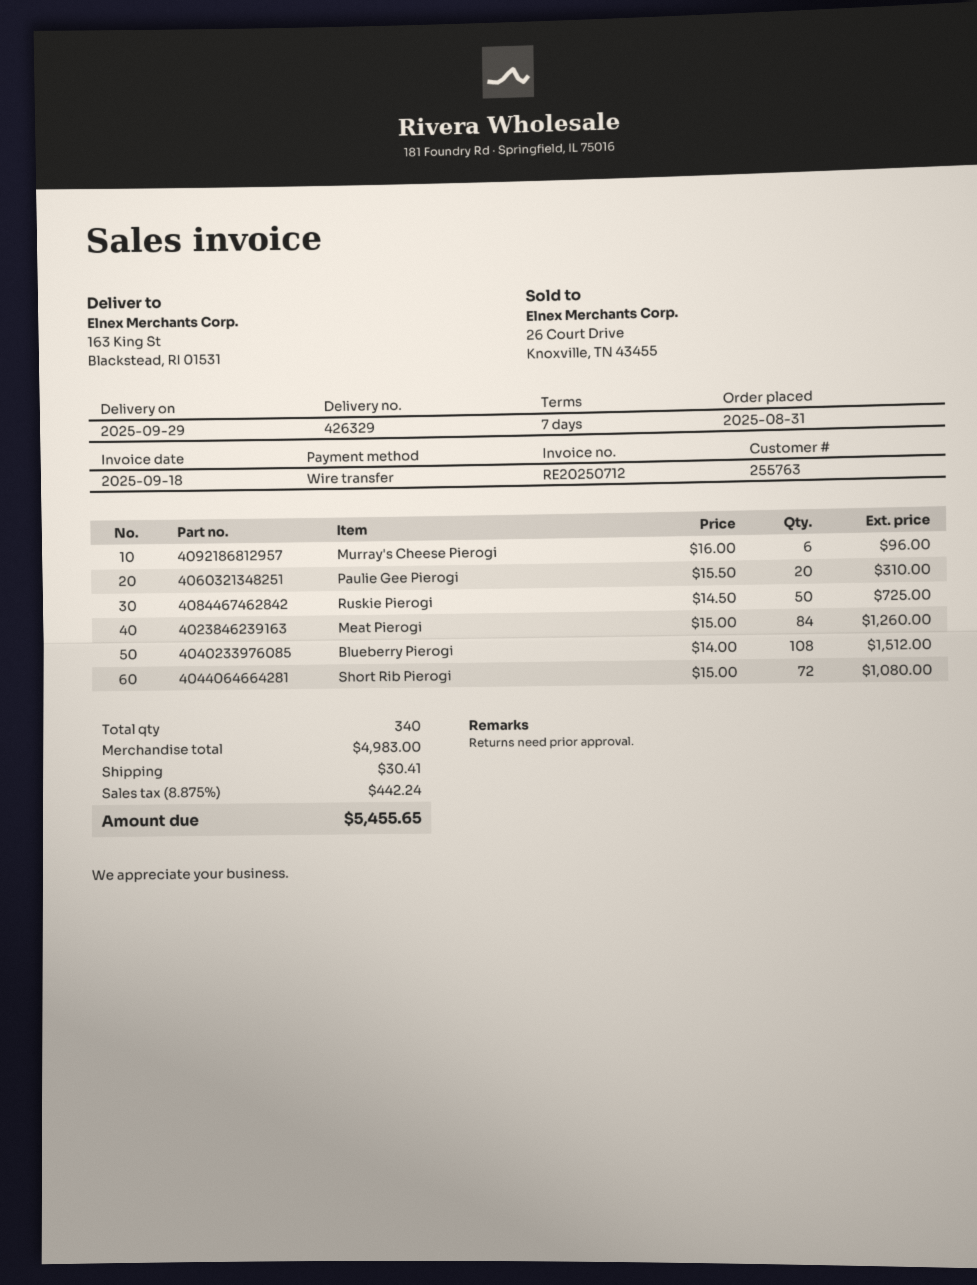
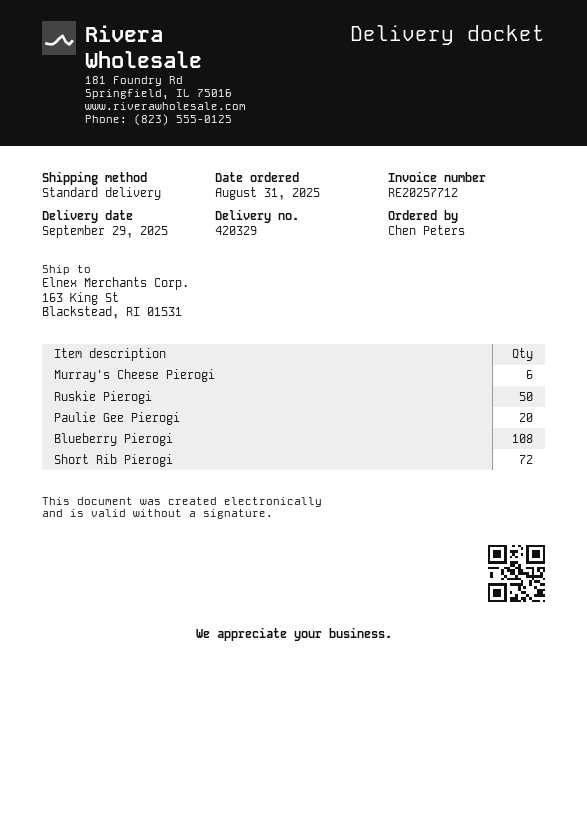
delivery note number: 426329 -> 420329
invoice number: RE20250712 -> RE20257712
Meat Pierogi: 84 -> none

